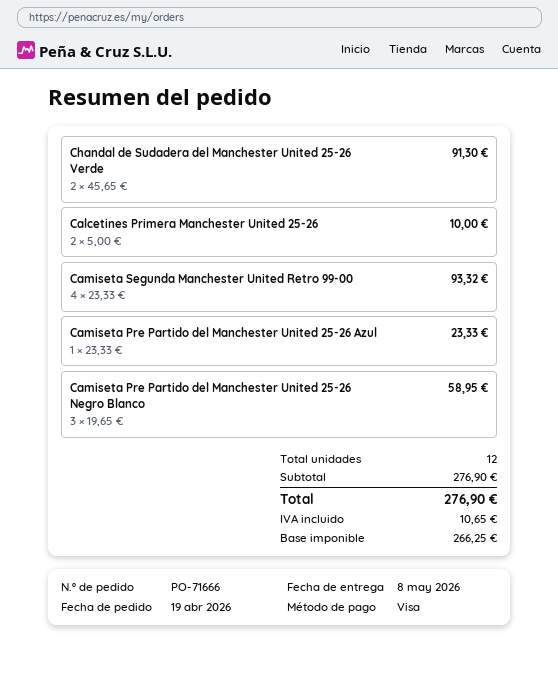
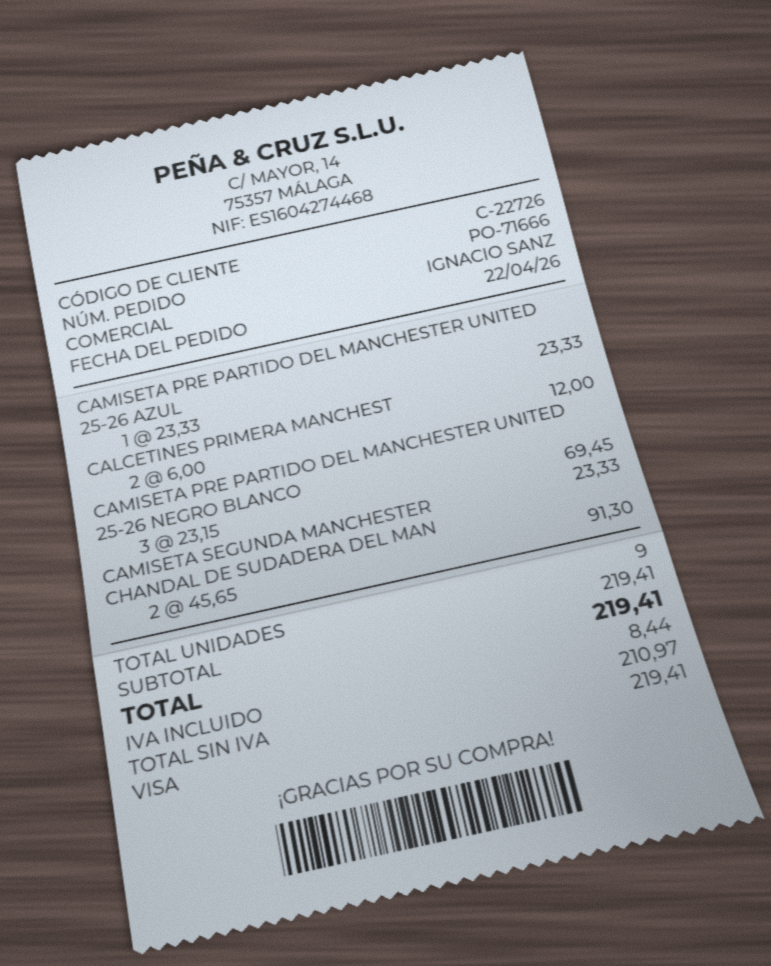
order date: 2026-04-19 -> 2026-04-22
Calcetines Primera Manchester United 25-26: 2 x 5.00 = 10.00 -> 2 x 6.00 = 12.00
Camiseta Segunda Manchester United Retro 99-00: 4 x 23.33 = 93.32 -> 1 x 23.33 = 23.33
Camiseta Pre Partido del Manchester United 25-26 Negro Blanco: 3 x 19.65 = 58.95 -> 3 x 23.15 = 69.45
total quantity: 12 -> 9
subtotal: 276.90 -> 219.41
net: 266.25 -> 210.97
tax: 10.65 -> 8.44
total: 276.90 -> 219.41

